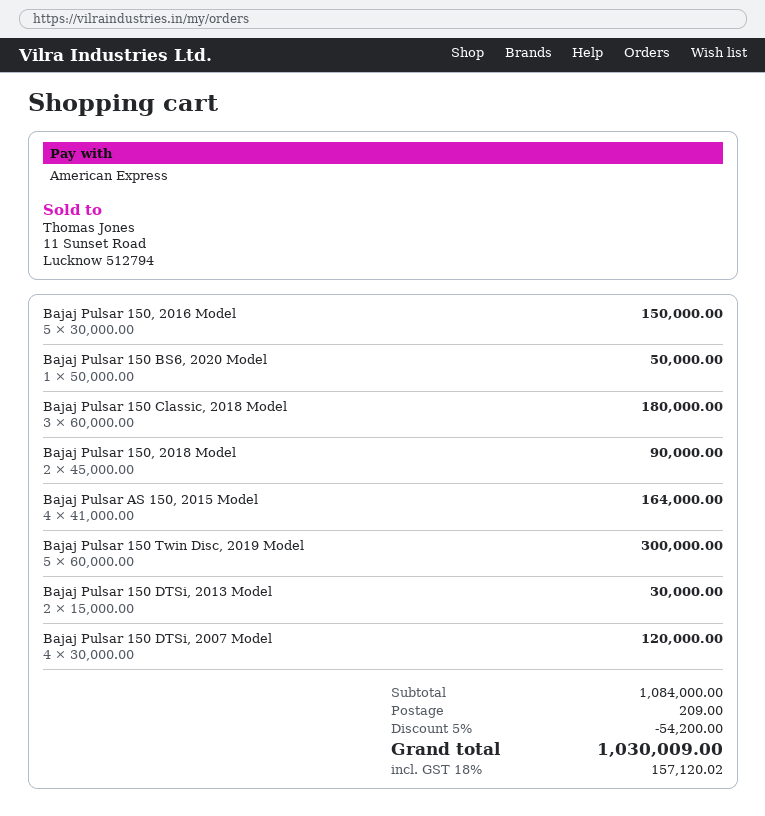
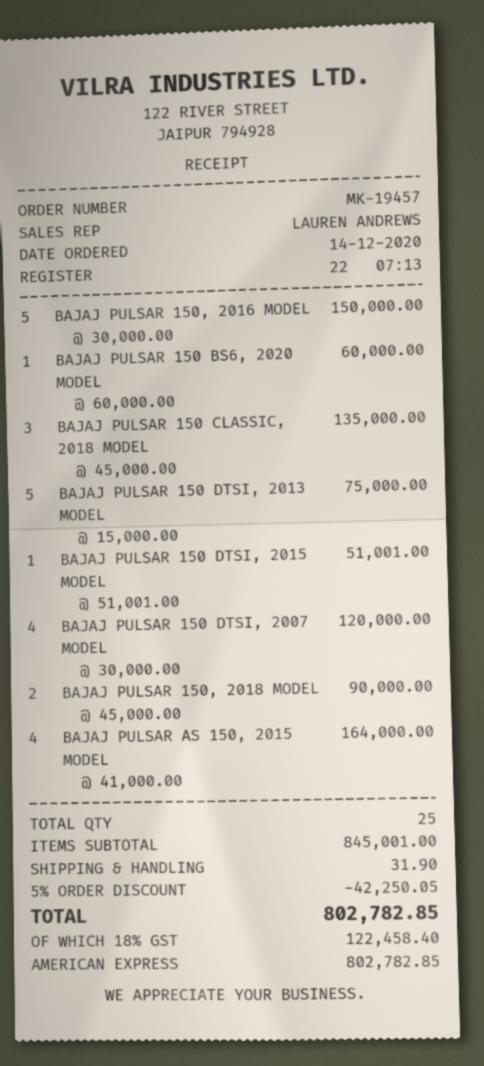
Bajaj Pulsar 150 BS6, 2020 Model: 1 x 50000.00 = 50000.00 -> 1 x 60000.00 = 60000.00
Bajaj Pulsar 150 Classic, 2018 Model: 3 x 60000.00 = 180000.00 -> 3 x 45000.00 = 135000.00
Bajaj Pulsar 150 Twin Disc, 2019 Model: 5 x 60000.00 = 300000.00 -> none
Bajaj Pulsar 150 DTSi, 2013 Model: 2 x 15000.00 = 30000.00 -> 5 x 15000.00 = 75000.00
BAJAJ PULSAR 150 DTSI, 2015 MODEL: none -> 1 x 51001.00 = 51001.00
subtotal: 1084000.00 -> 845001.00
discount: 5% = 54200.00 -> 5% = 42250.05
shipping: 209.00 -> 31.90
tax: 18% = 157120.02 -> 18% = 122458.40
total: 1030009.00 -> 802782.85

